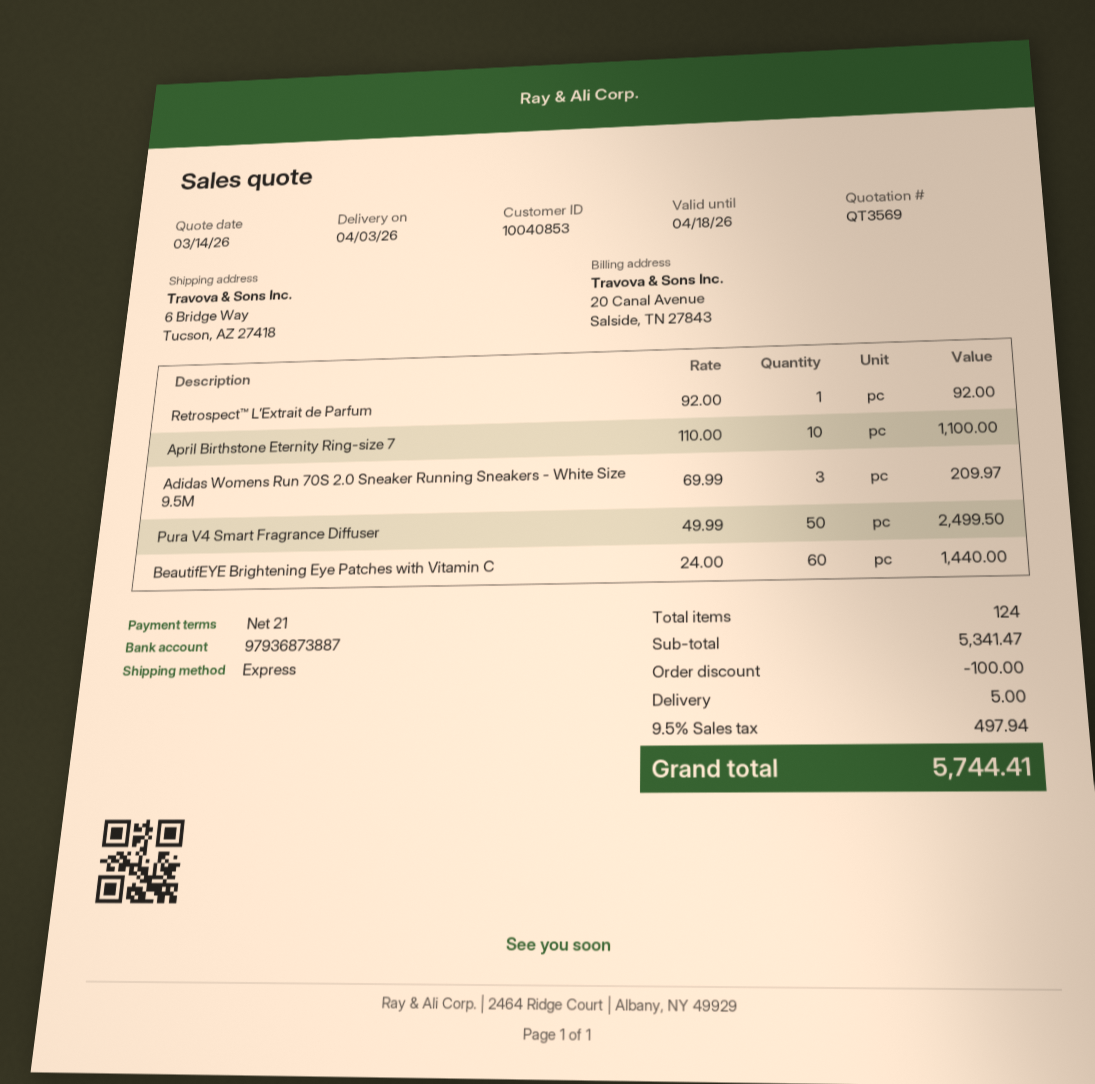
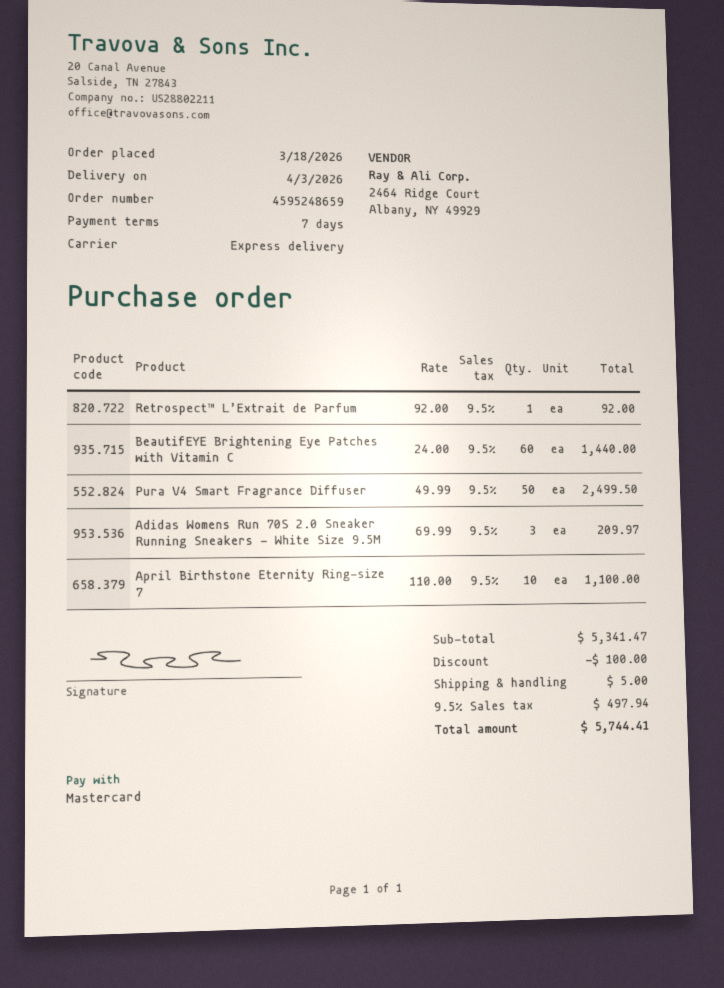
payment terms: 21 days -> 7 days

